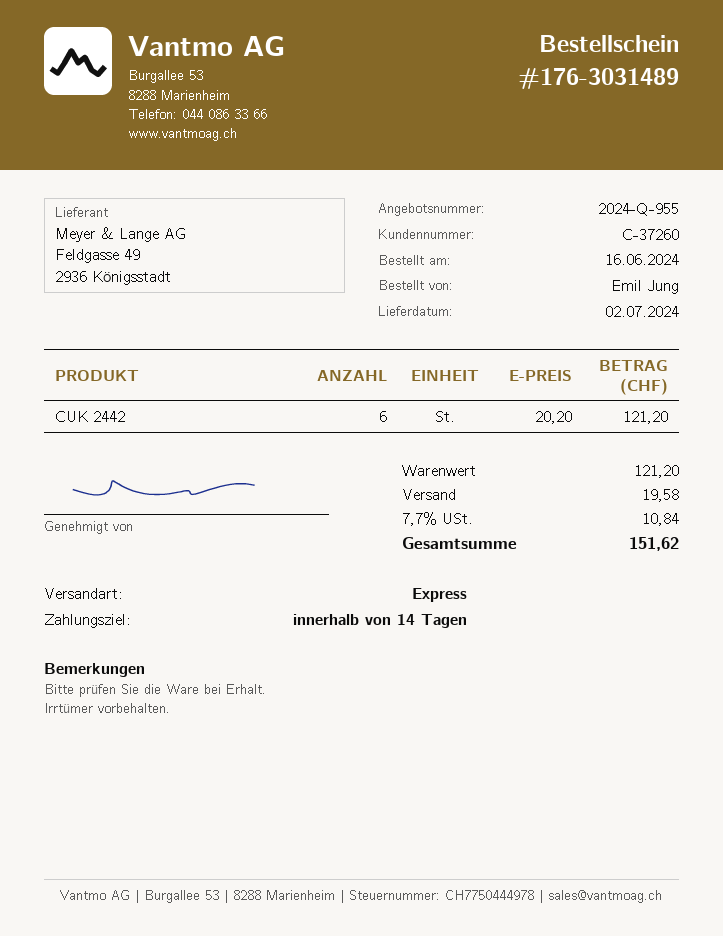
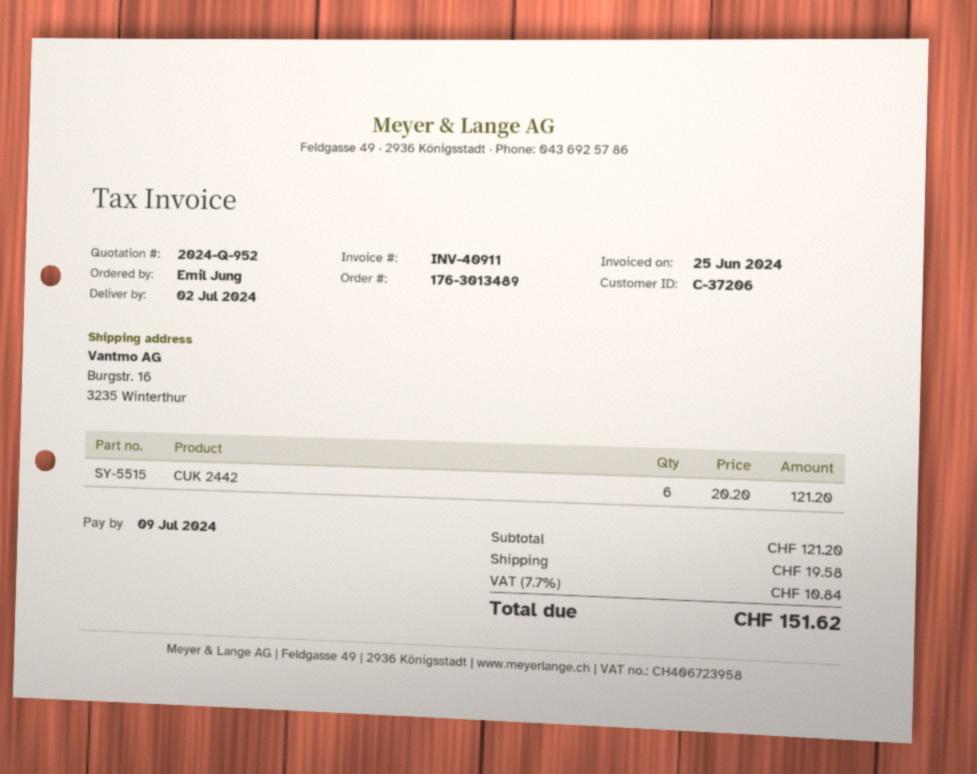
quote number: 2024-Q-955 -> 2024-Q-952
order number: 176-3031489 -> 176-3013489
customer number: C-37260 -> C-37206

